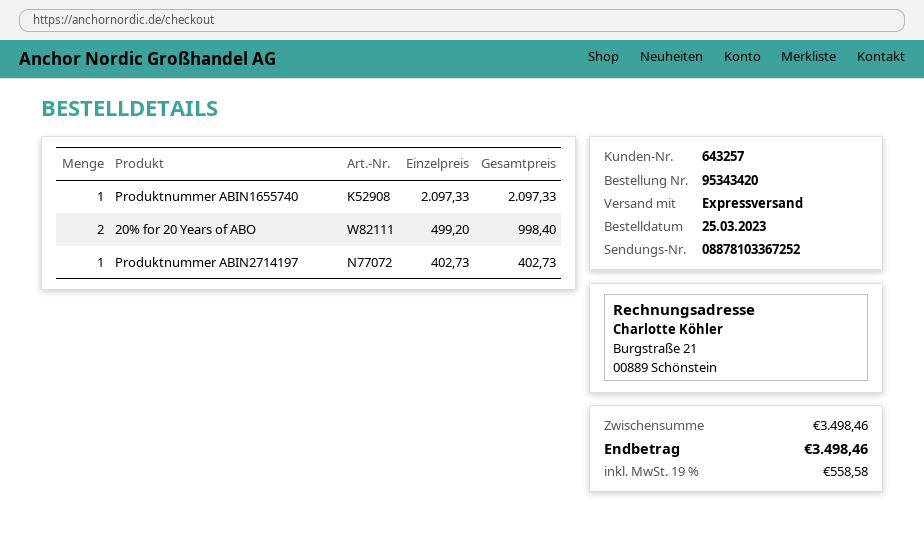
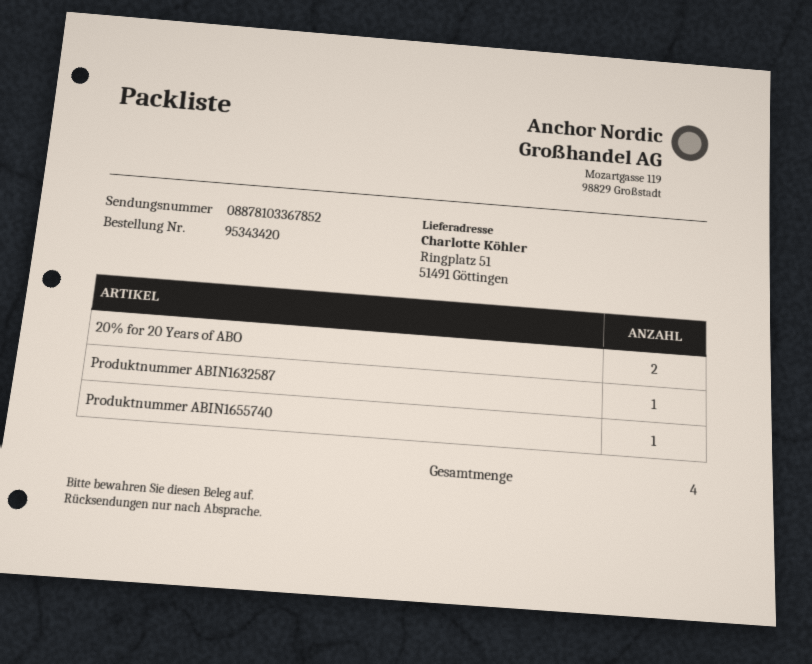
tracking number: 08878103367252 -> 08878103367852
Produktnummer ABIN2714197: 1 -> none
Produktnummer ABIN1632587: none -> 1

